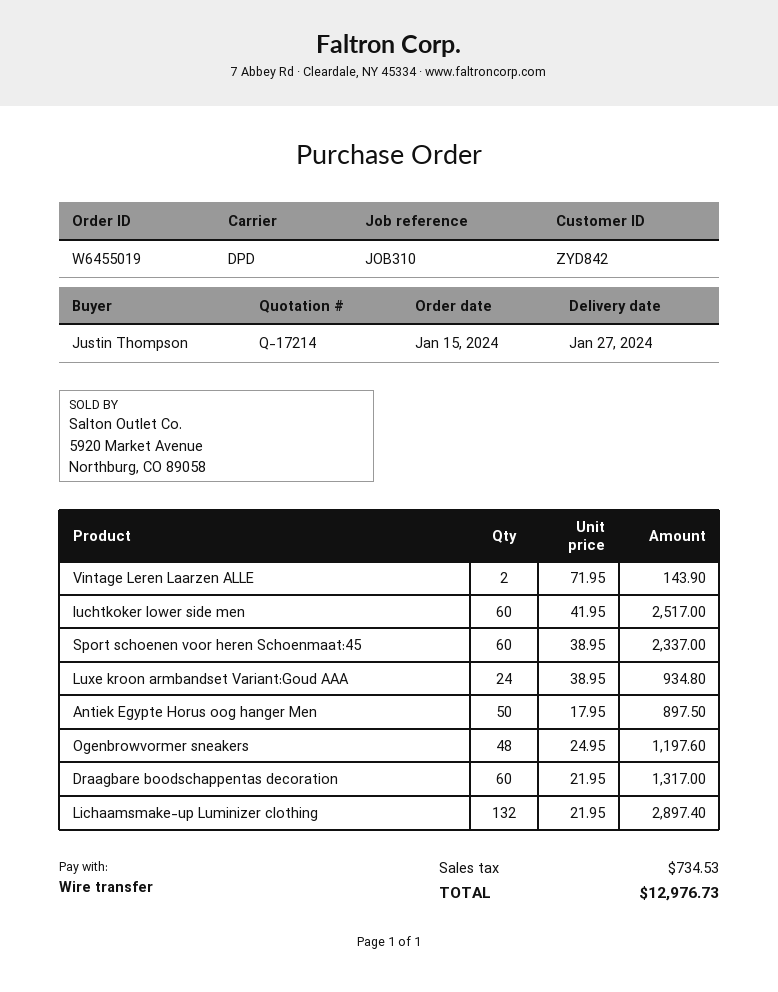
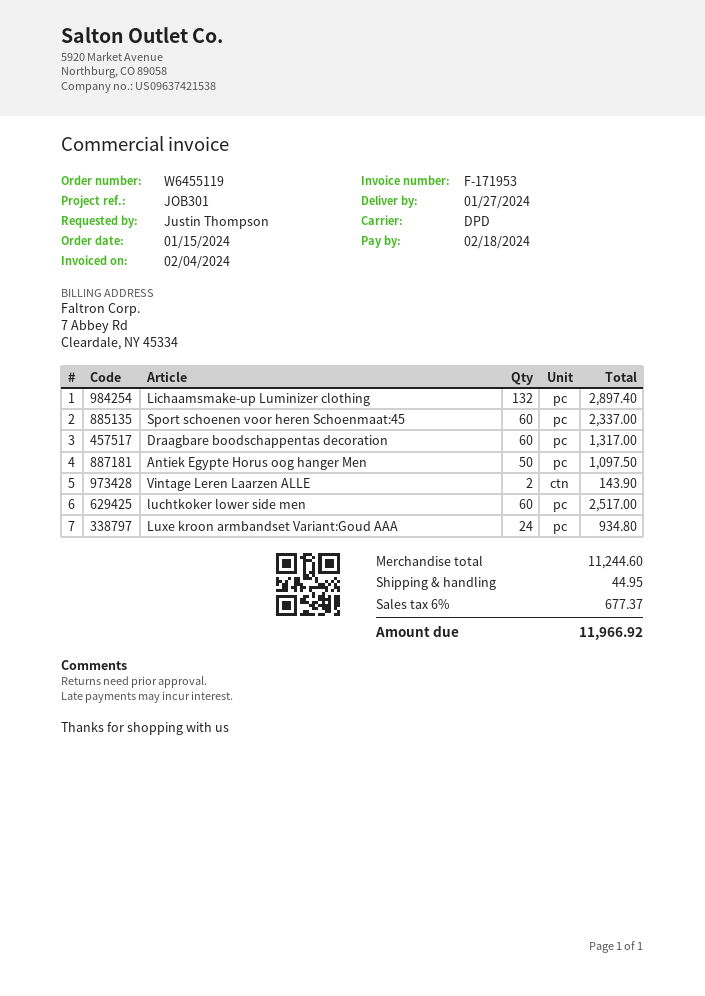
order number: W6455019 -> W6455119
reference: JOB310 -> JOB301
Antiek Egypte Horus oog hanger Men: 50 for 897.50 -> 50 for 1097.50
Ogenbrowvormer sneakers: 48 for 1197.60 -> none
shipping: none -> 44.95
tax: 734.53 -> 677.37
total: 12976.73 -> 11966.92

